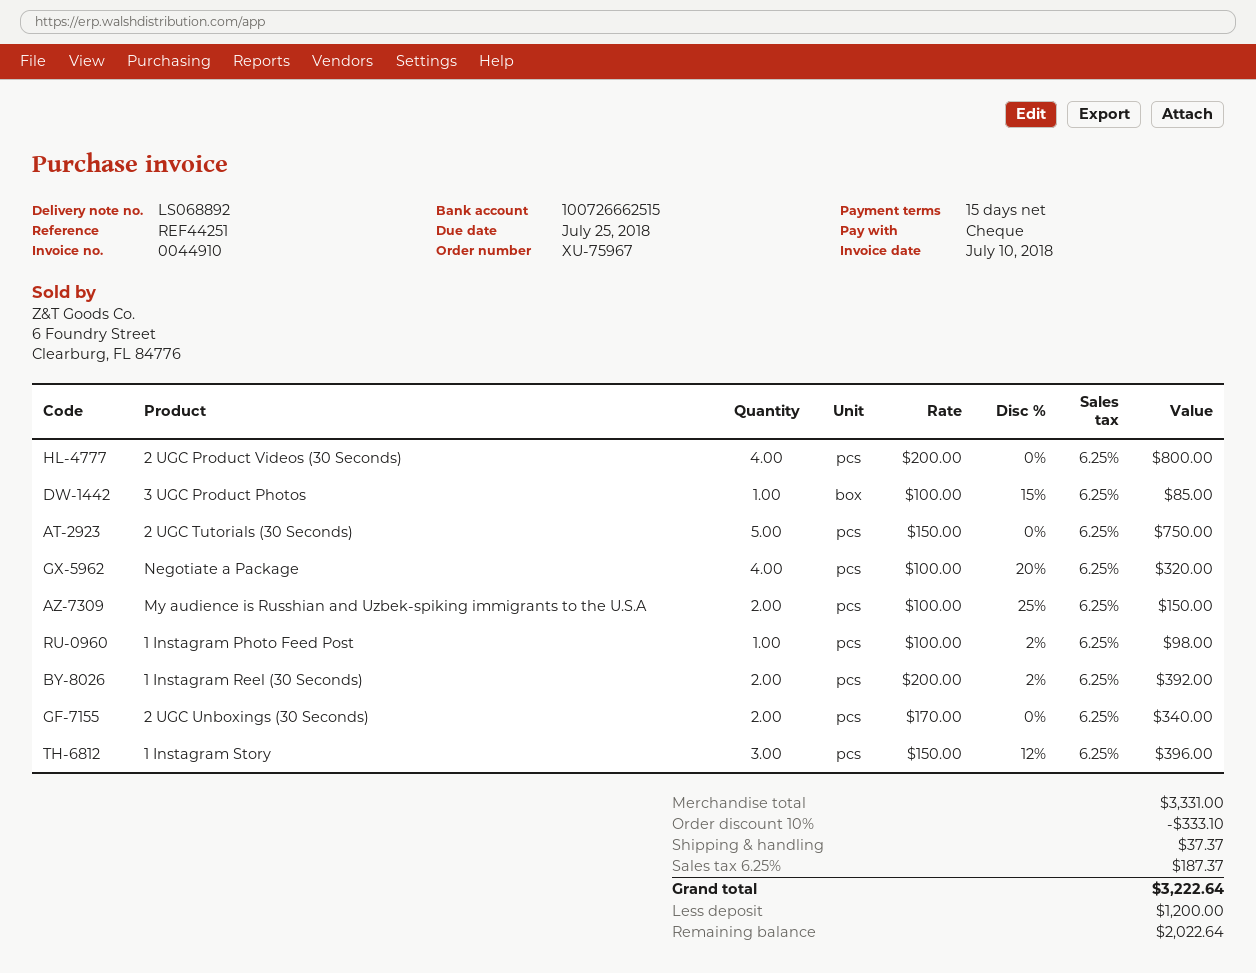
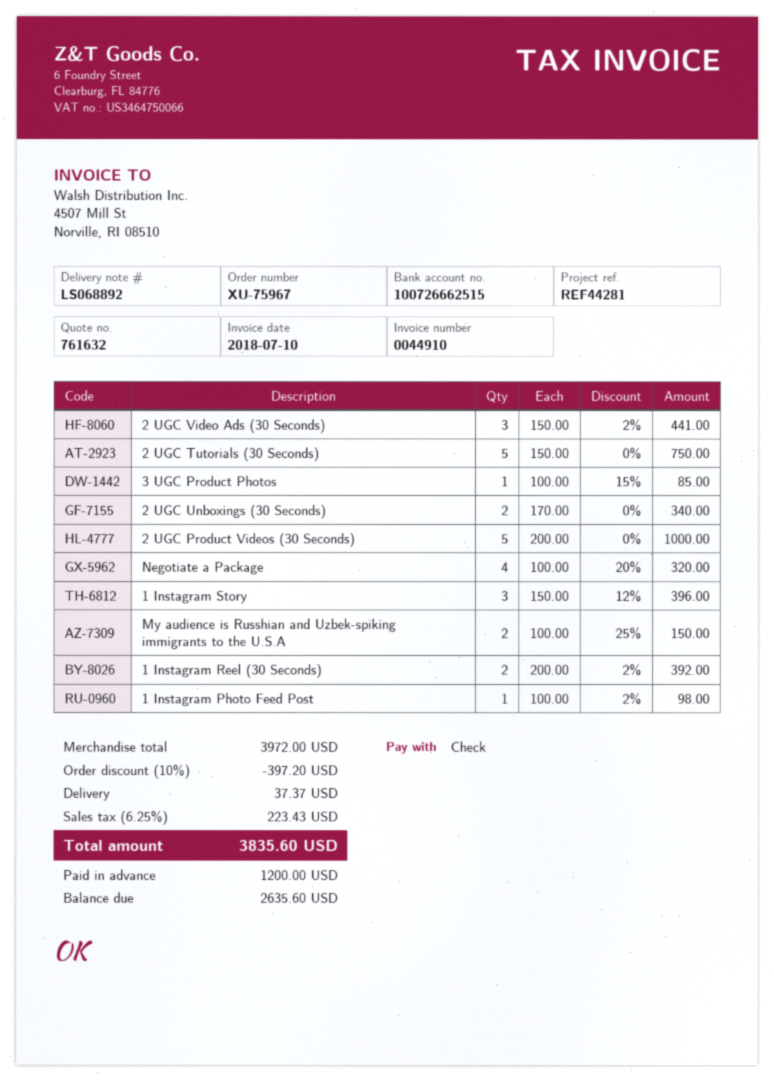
reference: REF44251 -> REF44281
2 UGC Product Videos (30 Seconds): 4 x 200.00 = 800.00 -> 5 x 200.00 = 1000.00
2 UGC Video Ads (30 Seconds): none -> 3 x 150.00 - 2% = 441.00
subtotal: 3331.00 -> 3972.00
discount: 10% = 333.10 -> 10% = 397.20
tax: 6.25% = 187.37 -> 6.25% = 223.43
total: 3222.64 -> 3835.60
balance: 2022.64 -> 2635.60

